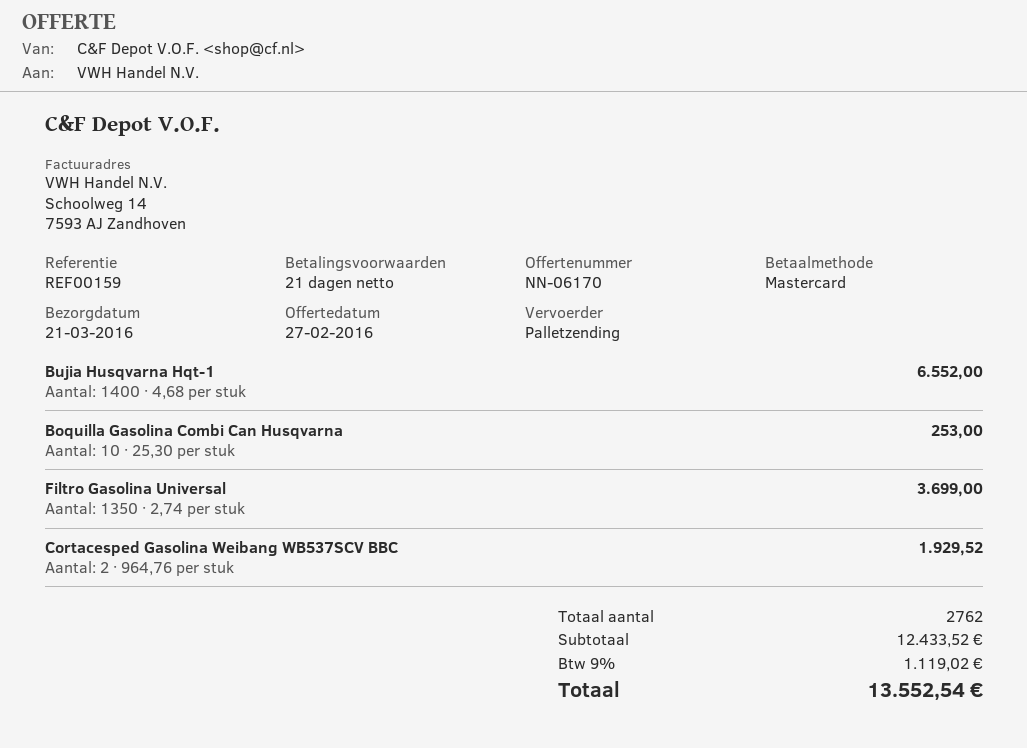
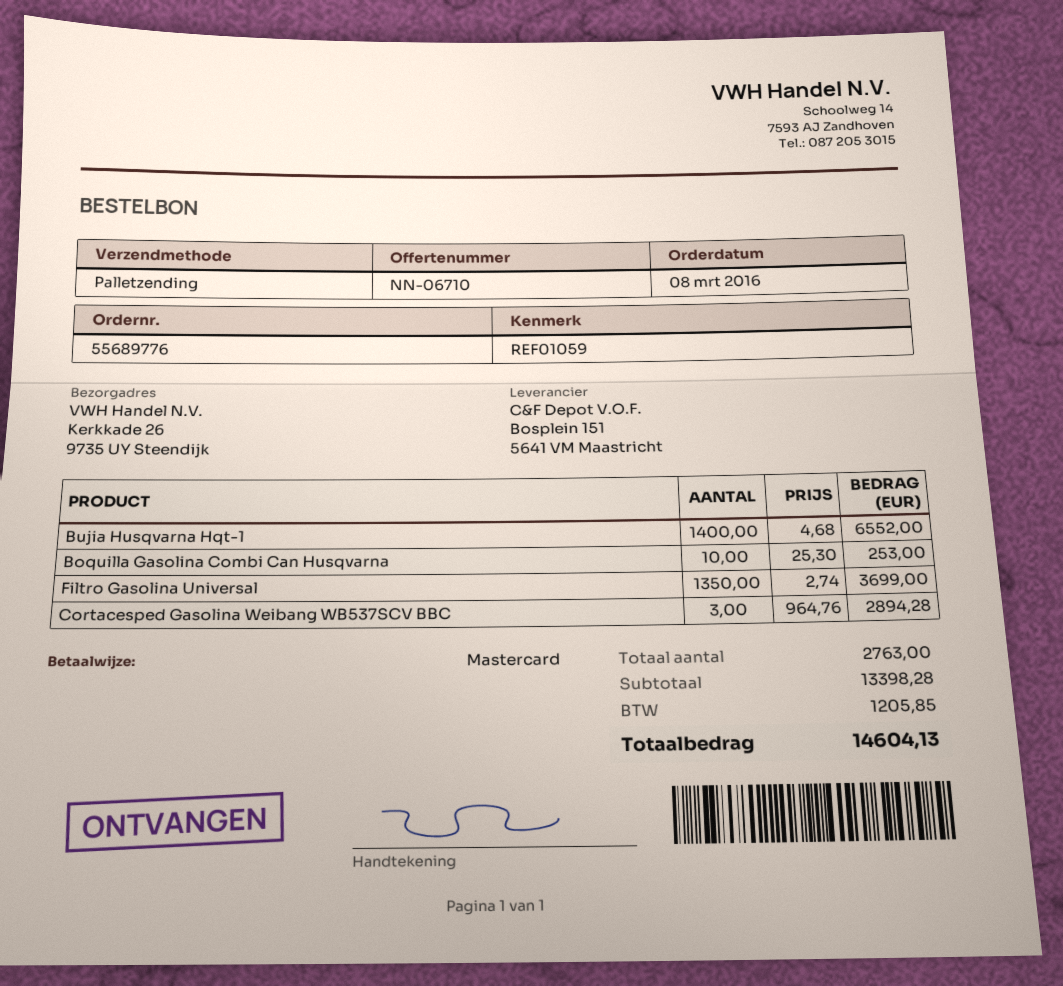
quote number: NN-06170 -> NN-06710
reference: REF00159 -> REF01059
Cortacesped Gasolina Weibang WB537SCV BBC: 2 x 964.76 = 1929.52 -> 3 x 964.76 = 2894.28
total quantity: 2762 -> 2763
subtotal: 12433.52 -> 13398.28
tax: 1119.02 -> 1205.85
total: 13552.54 -> 14604.13

